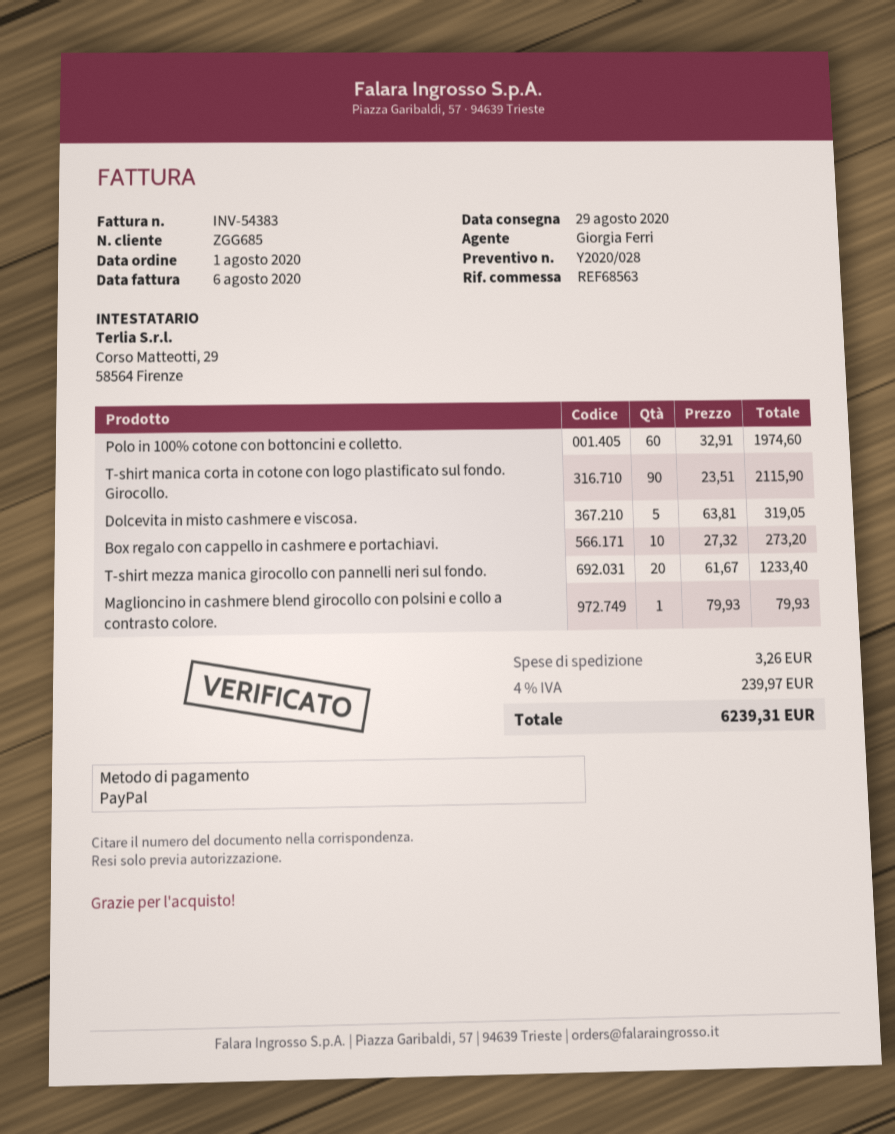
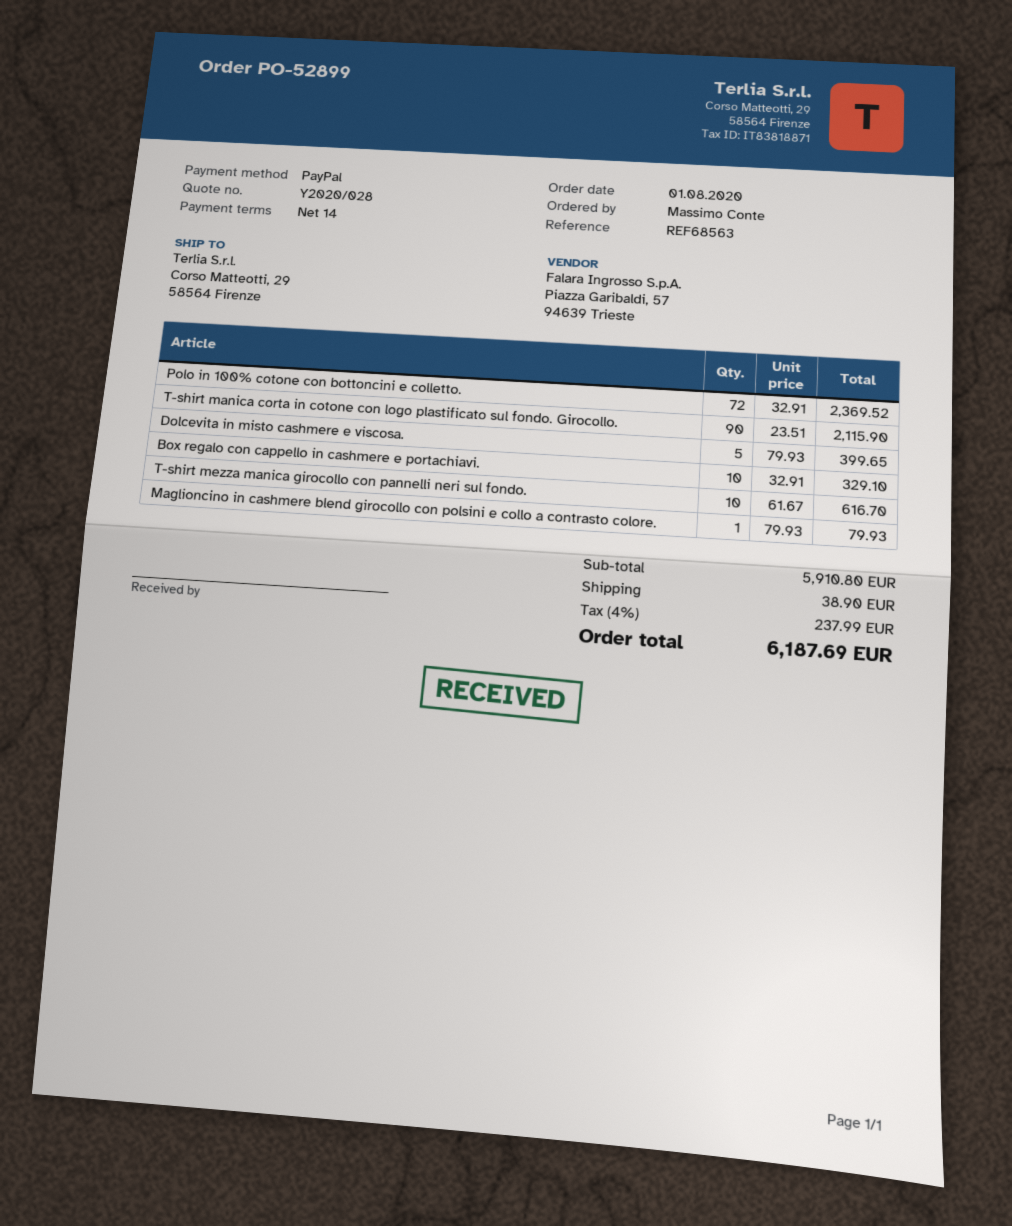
Polo in 100% cotone con bottoncini e colletto.: 60 x 32.91 = 1974.60 -> 72 x 32.91 = 2369.52
Dolcevita in misto cashmere e viscosa.: 5 x 63.81 = 319.05 -> 5 x 79.93 = 399.65
Box regalo con cappello in cashmere e portachiavi.: 10 x 27.32 = 273.20 -> 10 x 32.91 = 329.10
T-shirt mezza manica girocollo con pannelli neri sul fondo.: 20 x 61.67 = 1233.40 -> 10 x 61.67 = 616.70
shipping: 3.26 -> 38.90
tax: 4% = 239.97 -> 4% = 237.99
total: 6239.31 -> 6187.69

